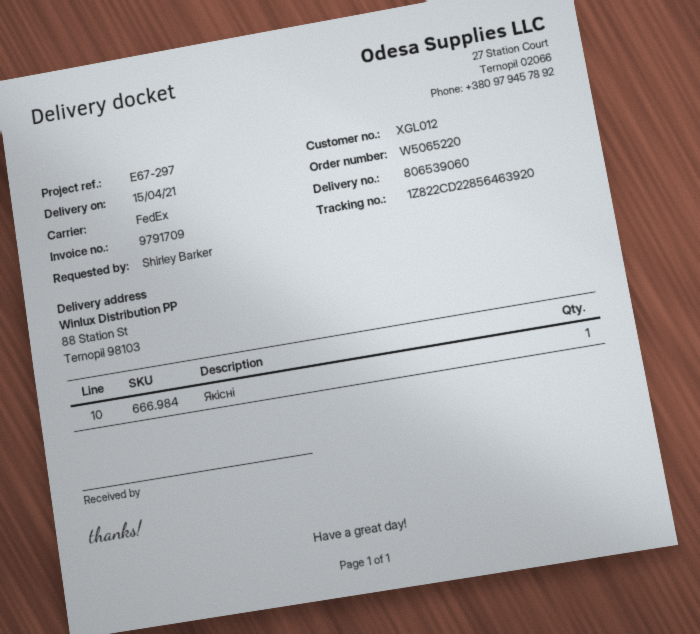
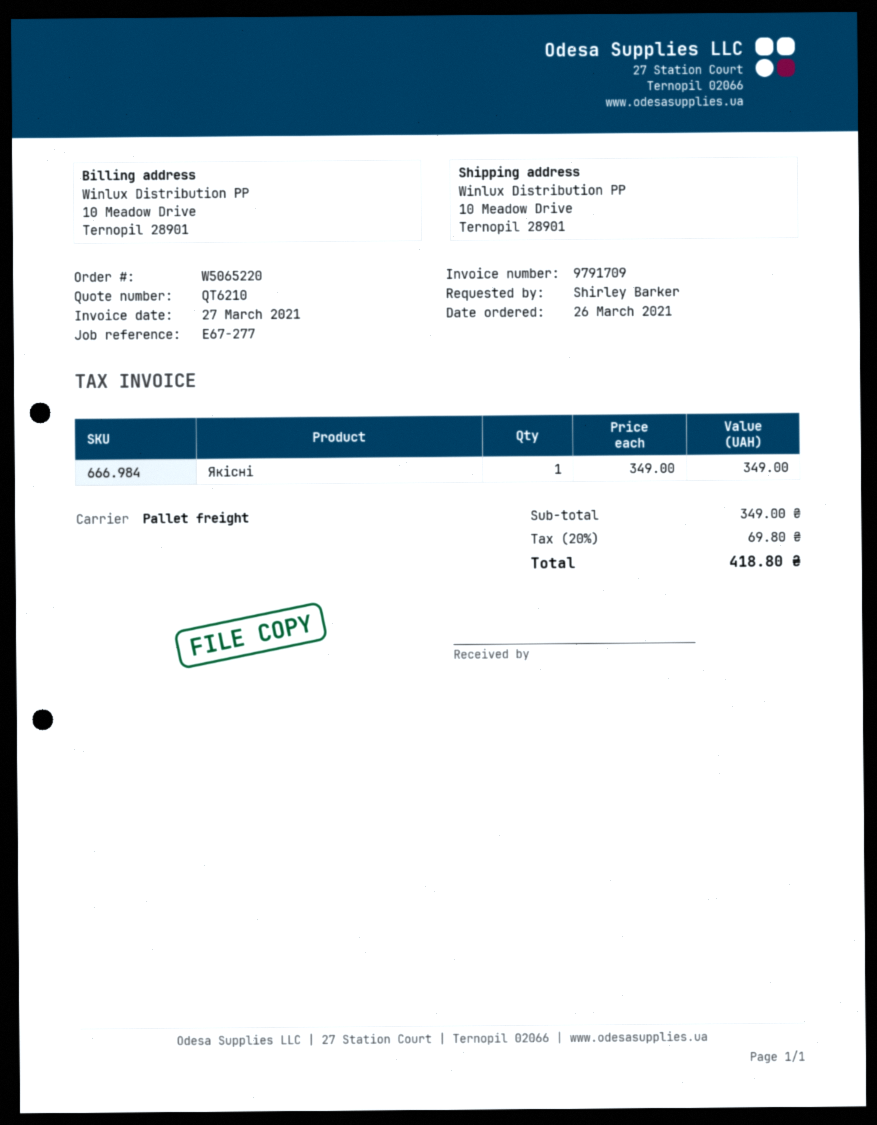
reference: E67-297 -> E67-277
shipping method: FedEx -> pallet freight
ship to: 88 Station St, Ternopil 98103 -> 10 Meadow Drive, Ternopil 28901

